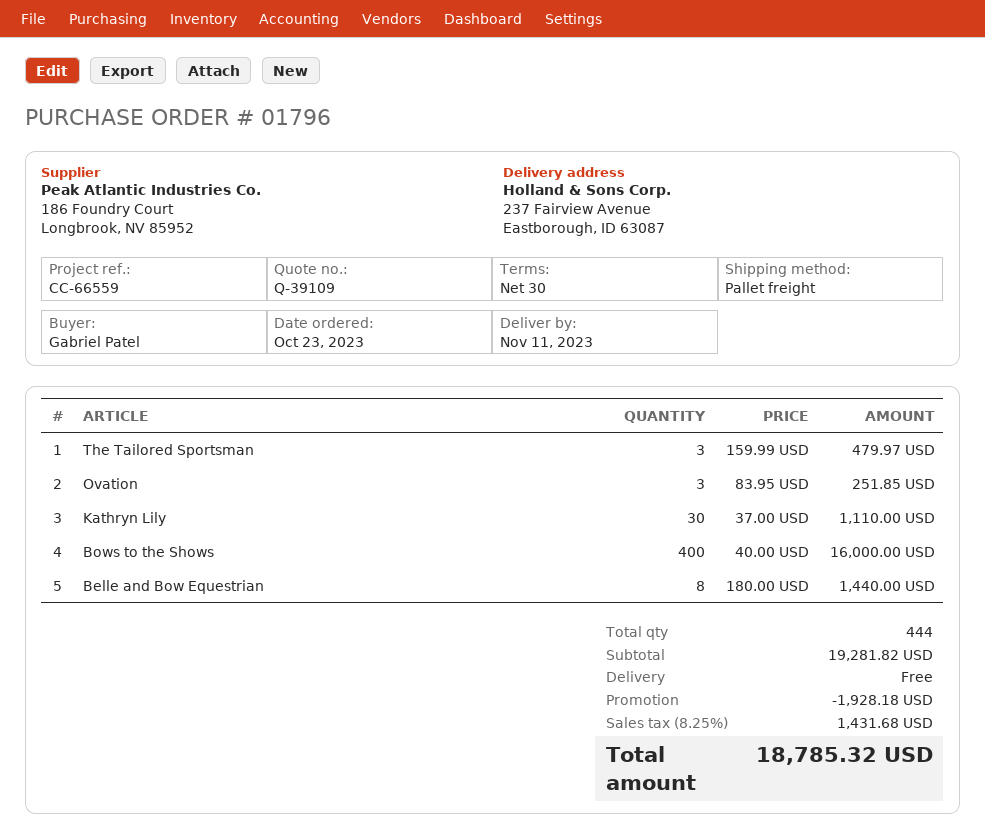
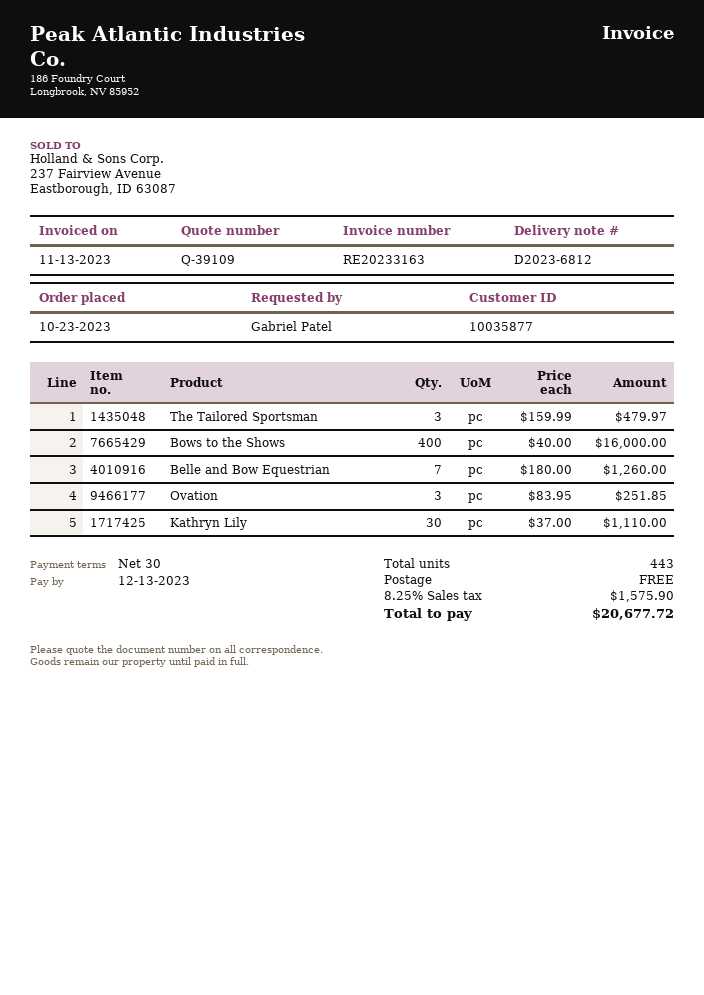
Belle and Bow Equestrian: 8 x 180.00 = 1440.00 -> 7 x 180.00 = 1260.00
total quantity: 444 -> 443
discount: 1928.18 -> none
tax: 8.25% = 1431.68 -> 8.25% = 1575.90
total: 18785.32 -> 20677.72

